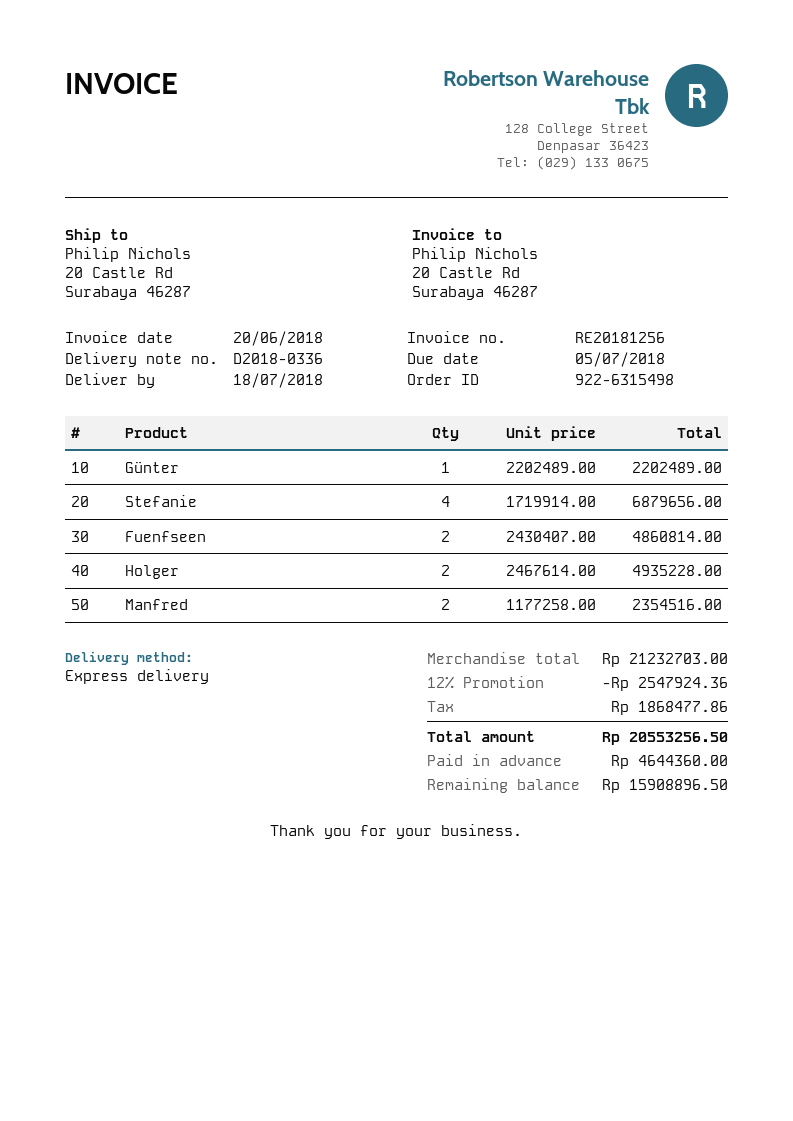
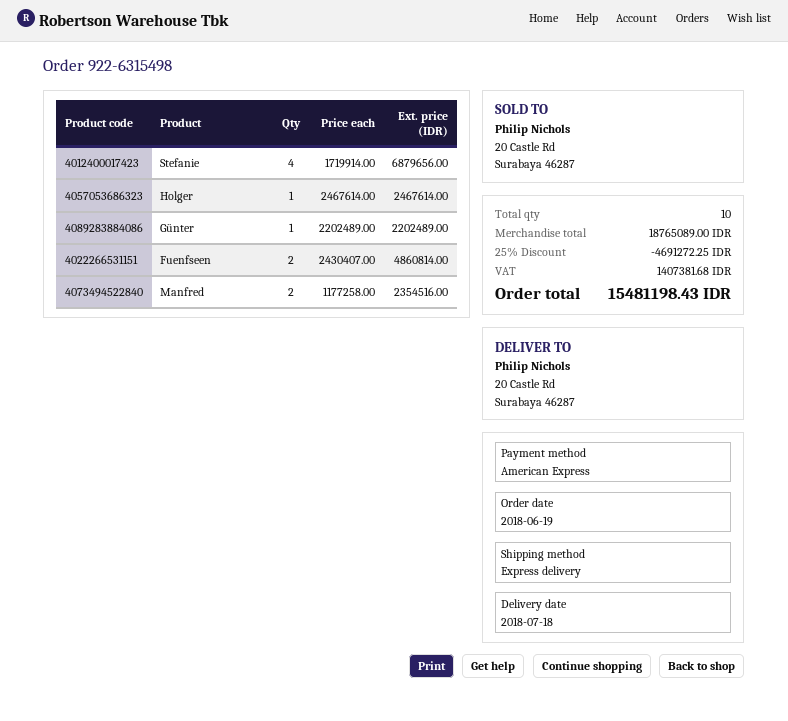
Holger: 2 x 2467614.00 = 4935228.00 -> 1 x 2467614.00 = 2467614.00
subtotal: 21232703.00 -> 18765089.00
discount: 12% = 2547924.36 -> 25% = 4691272.25
tax: 1868477.86 -> 1407381.68
total: 20553256.50 -> 15481198.43

